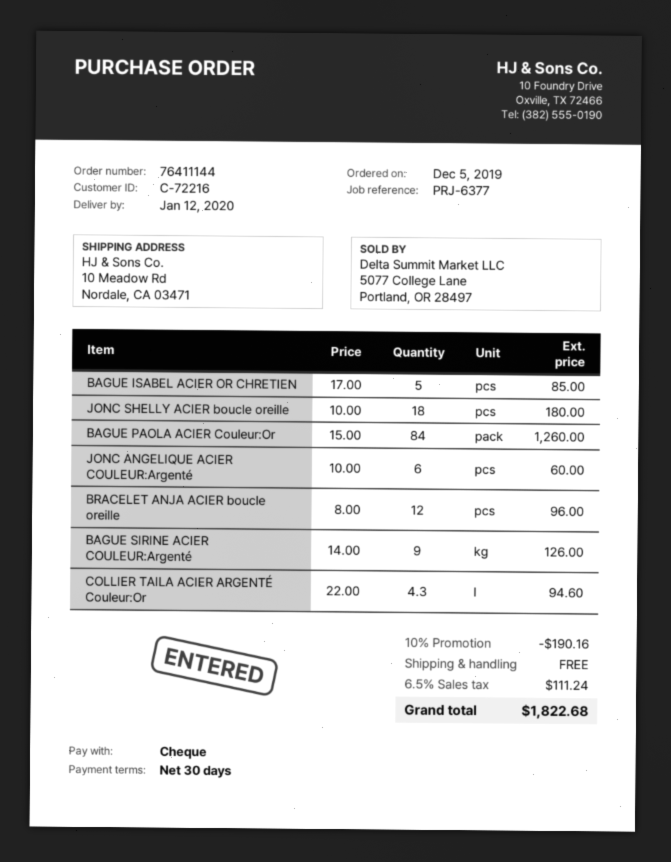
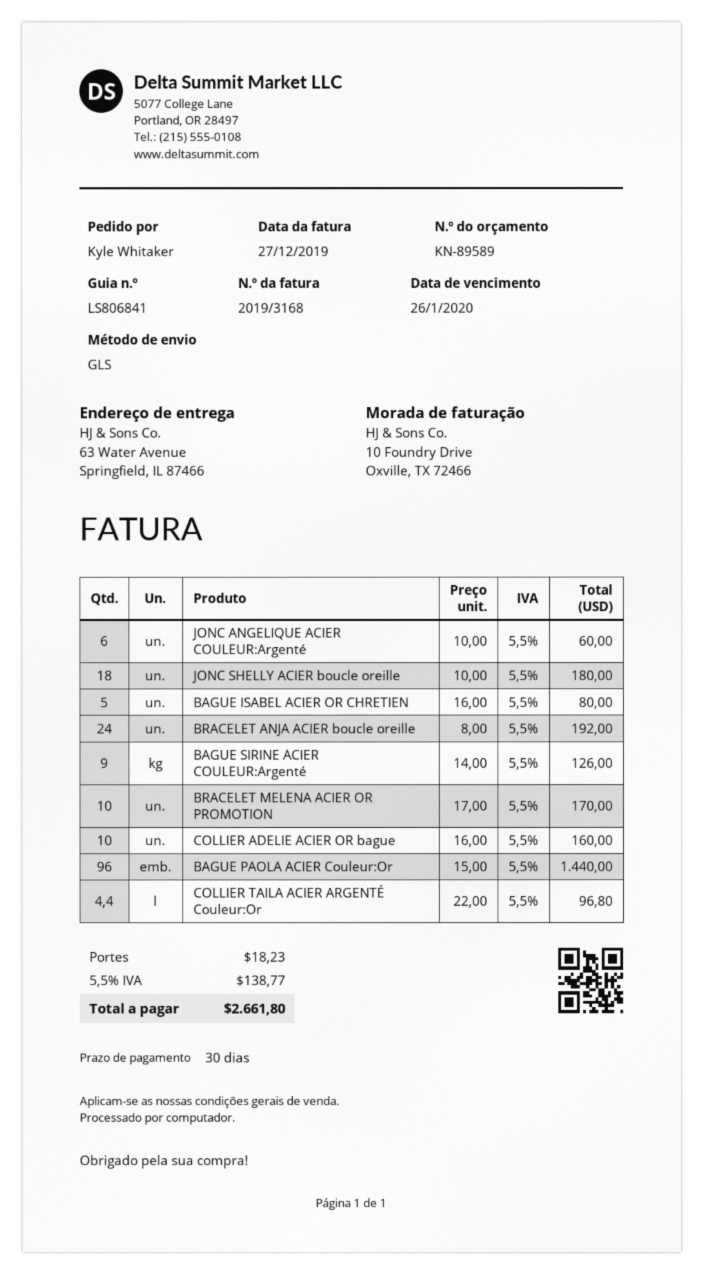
ship to: 10 Meadow Rd, Nordale, CA 03471 -> 63 Water Avenue, Springfield, IL 87466
BAGUE ISABEL ACIER OR CHRETIEN: 5 x 17.00 = 85.00 -> 5 x 16.00 = 80.00
BAGUE PAOLA ACIER Couleur:Or: 84 x 15.00 = 1260.00 -> 96 x 15.00 = 1440.00
BRACELET ANJA ACIER boucle oreille: 12 x 8.00 = 96.00 -> 24 x 8.00 = 192.00
COLLIER TAILA ACIER ARGENTÉ Couleur:Or: 4.3 x 22.00 = 94.60 -> 4.4 x 22.00 = 96.80
BRACELET MELENA ACIER OR PROMOTION: none -> 10 x 17.00 = 170.00
COLLIER ADELIE ACIER OR bague: none -> 10 x 16.00 = 160.00
discount: 10% = 190.16 -> none
shipping: 0.00 -> 18.23
tax: 6.5% = 111.24 -> 5.5% = 138.77
total: 1822.68 -> 2661.80

